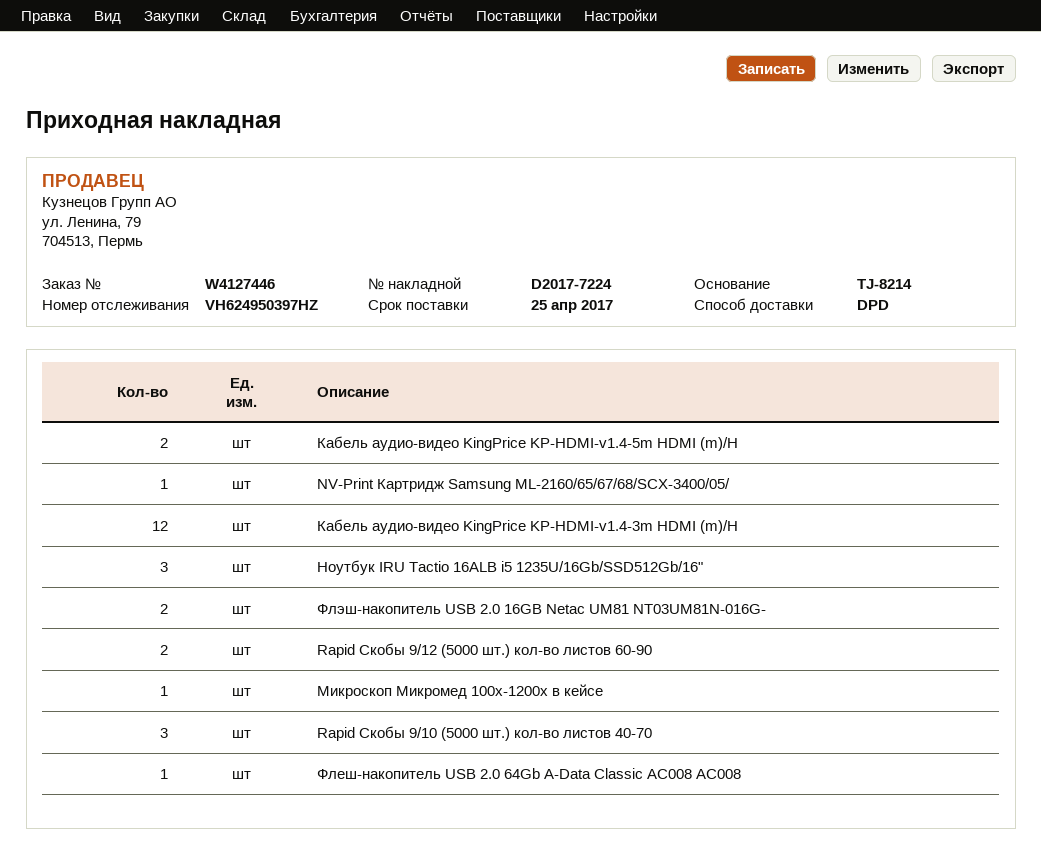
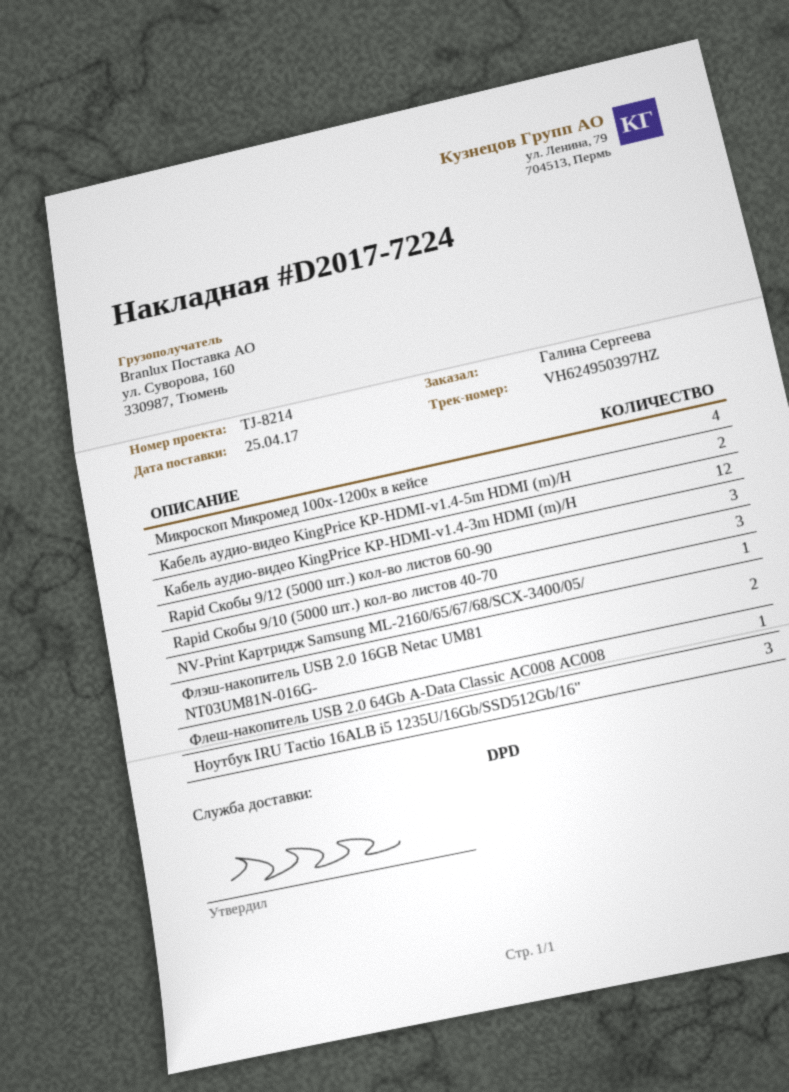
Rapid Скобы 9/12 (5000 шт.) кол-во листов 60-90: 2 -> 3
Микроскоп Микромед 100x-1200x в кейсе: 1 -> 4

